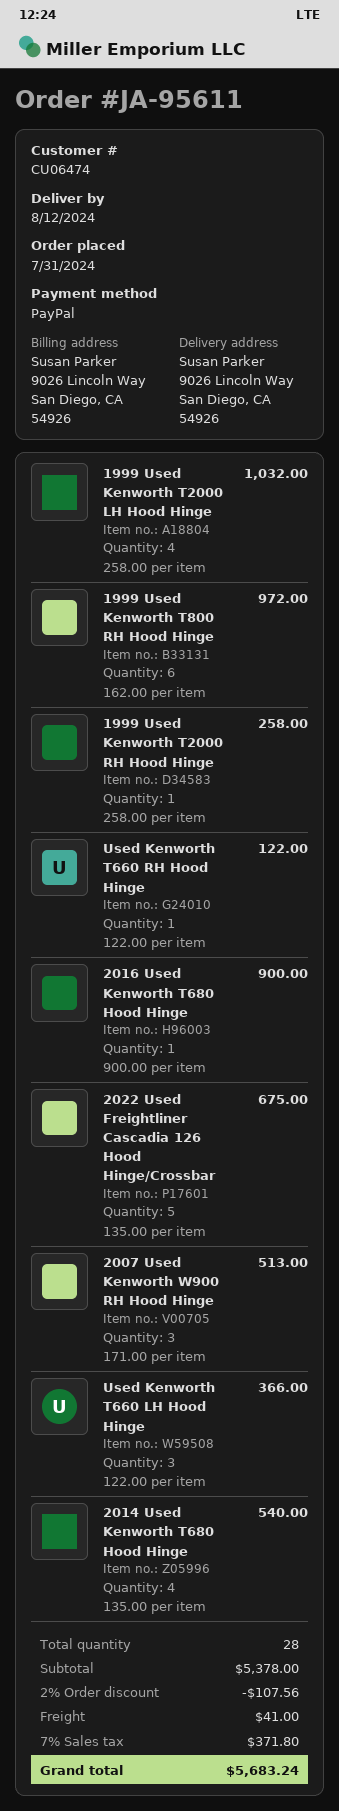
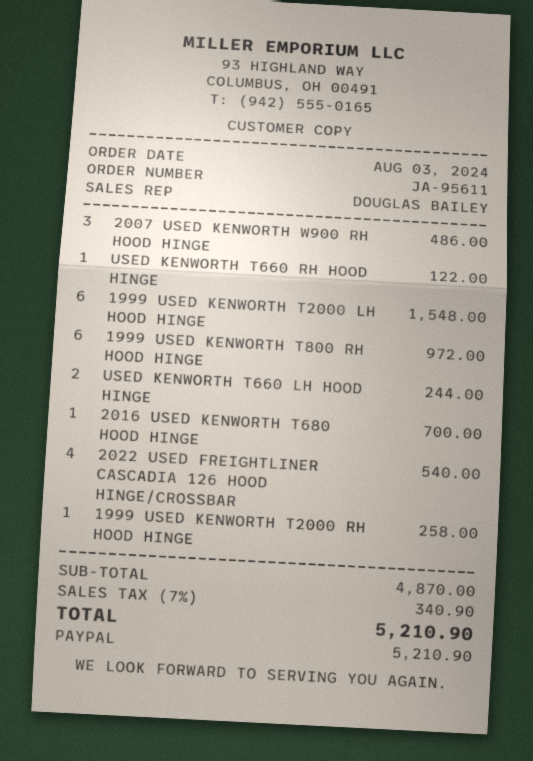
order date: 2024-07-31 -> 2024-08-03
1999 Used Kenworth T2000 LH Hood Hinge: 4 for 1032.00 -> 6 for 1548.00
2016 Used Kenworth T680 Hood Hinge: 1 for 900.00 -> 1 for 700.00
2022 Used Freightliner Cascadia 126 Hood Hinge/Crossbar: 5 for 675.00 -> 4 for 540.00
2007 Used Kenworth W900 RH Hood Hinge: 3 for 513.00 -> 3 for 486.00
Used Kenworth T660 LH Hood Hinge: 3 for 366.00 -> 2 for 244.00
2014 Used Kenworth T680 Hood Hinge: 4 for 540.00 -> none
subtotal: 5378.00 -> 4870.00
discount: 2% = 107.56 -> none
shipping: 41.00 -> none
tax: 7% = 371.80 -> 7% = 340.90
total: 5683.24 -> 5210.90

